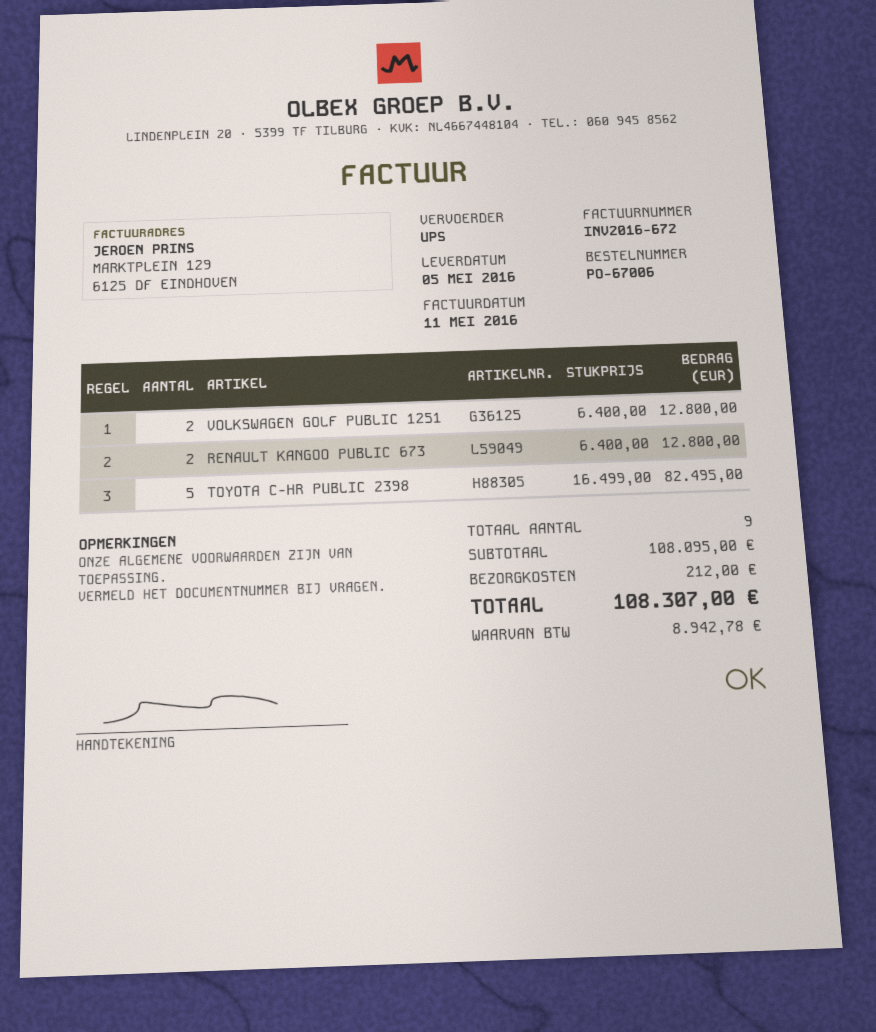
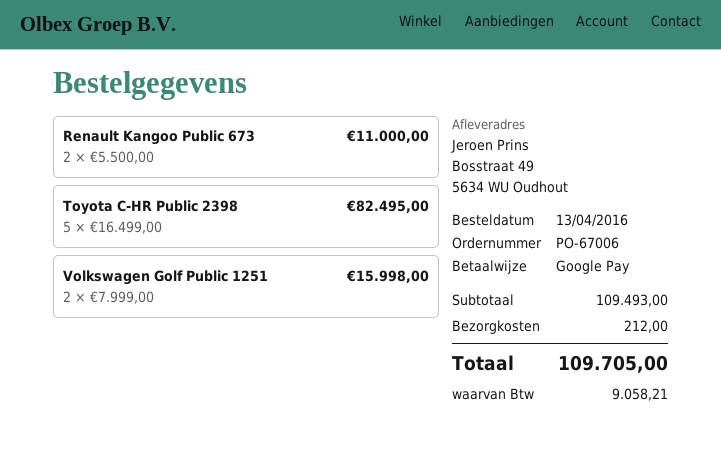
VOLKSWAGEN GOLF PUBLIC 1251: 2 x 6400.00 = 12800.00 -> 2 x 7999.00 = 15998.00
RENAULT KANGOO PUBLIC 673: 2 x 6400.00 = 12800.00 -> 2 x 5500.00 = 11000.00
subtotal: 108095.00 -> 109493.00
tax: 8942.78 -> 9058.21
total: 108307.00 -> 109705.00

